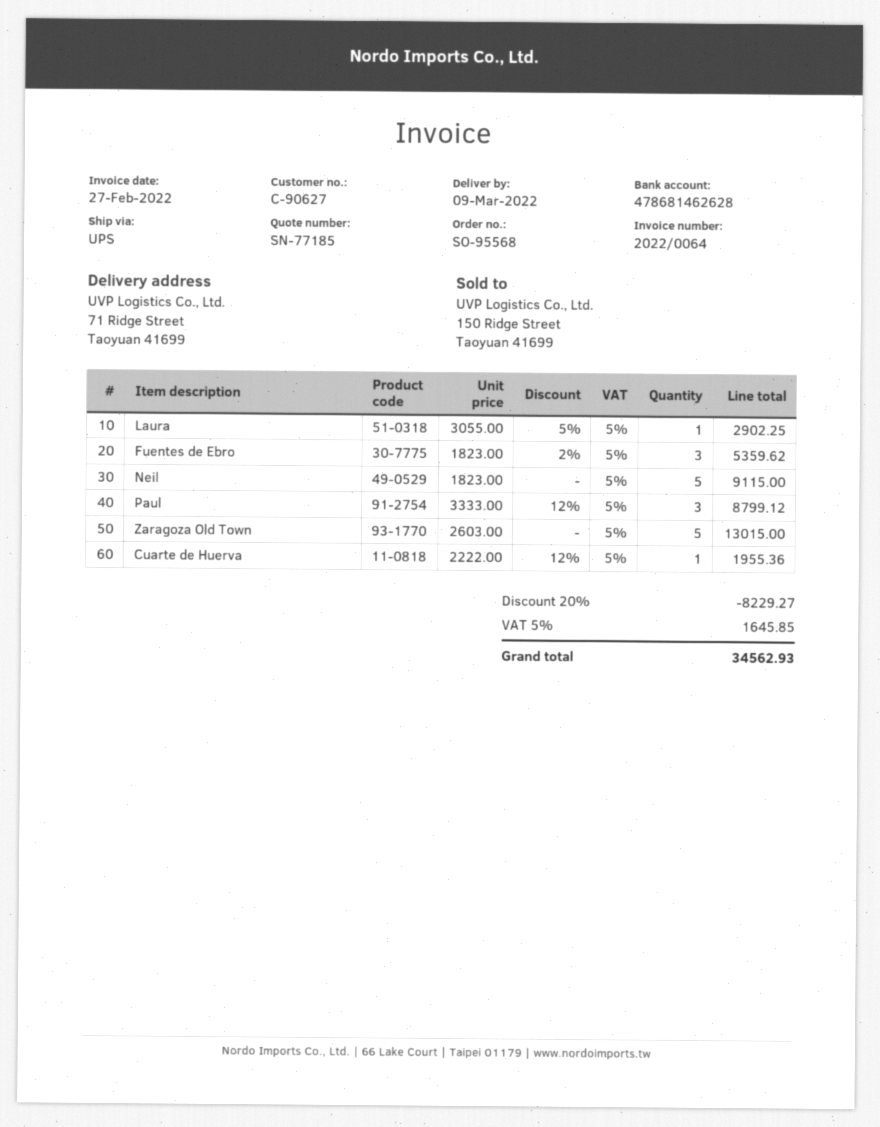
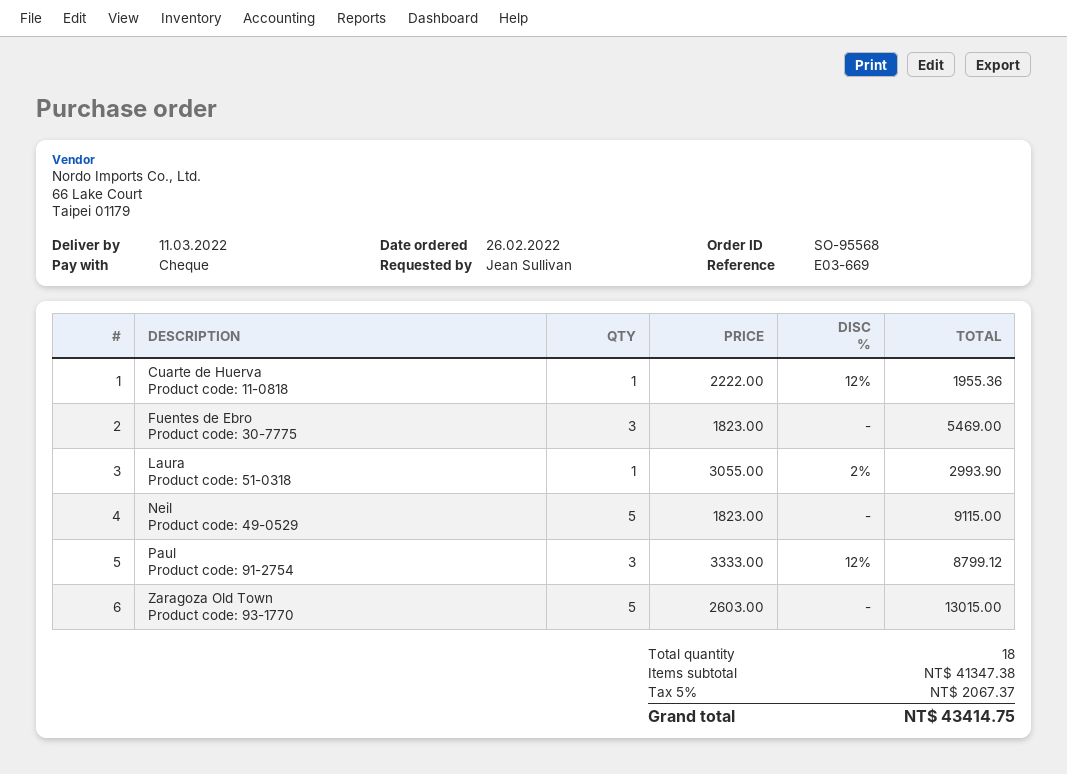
delivery date: 2022-03-09 -> 2022-03-11
Laura: 1 x 3055.00 - 5% = 2902.25 -> 1 x 3055.00 - 2% = 2993.90
Fuentes de Ebro: 3 x 1823.00 - 2% = 5359.62 -> 3 x 1823.00 = 5469.00
discount: 20% = 8229.27 -> none
tax: 5% = 1645.85 -> 5% = 2067.37
total: 34562.93 -> 43414.75

